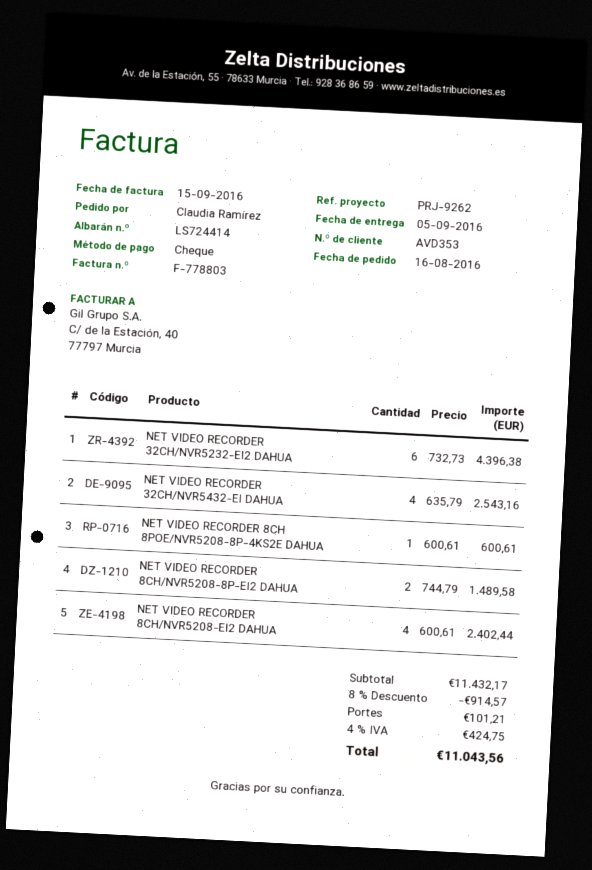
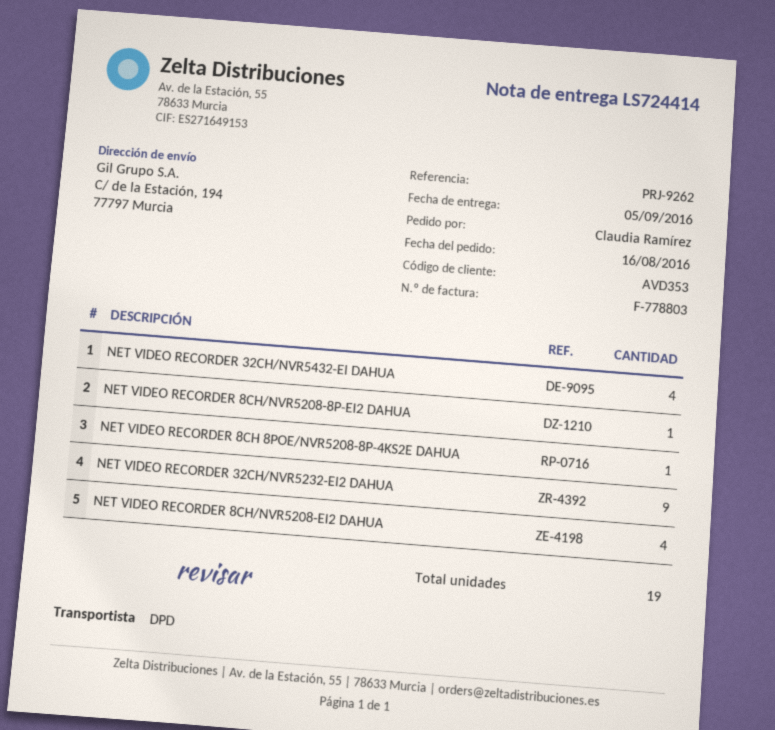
NET VIDEO RECORDER 32CH/NVR5232-EI2 DAHUA: 6 -> 9
NET VIDEO RECORDER 8CH/NVR5208-8P-EI2 DAHUA: 2 -> 1

